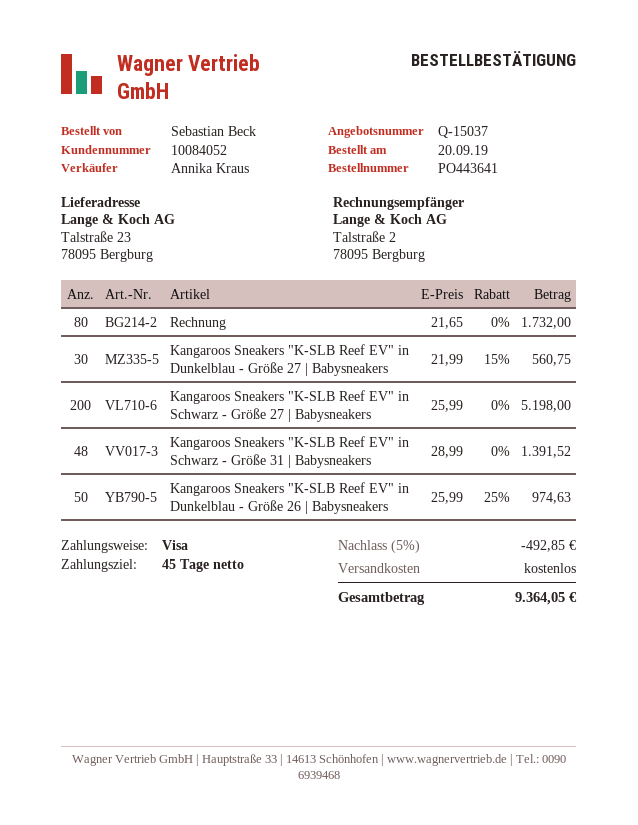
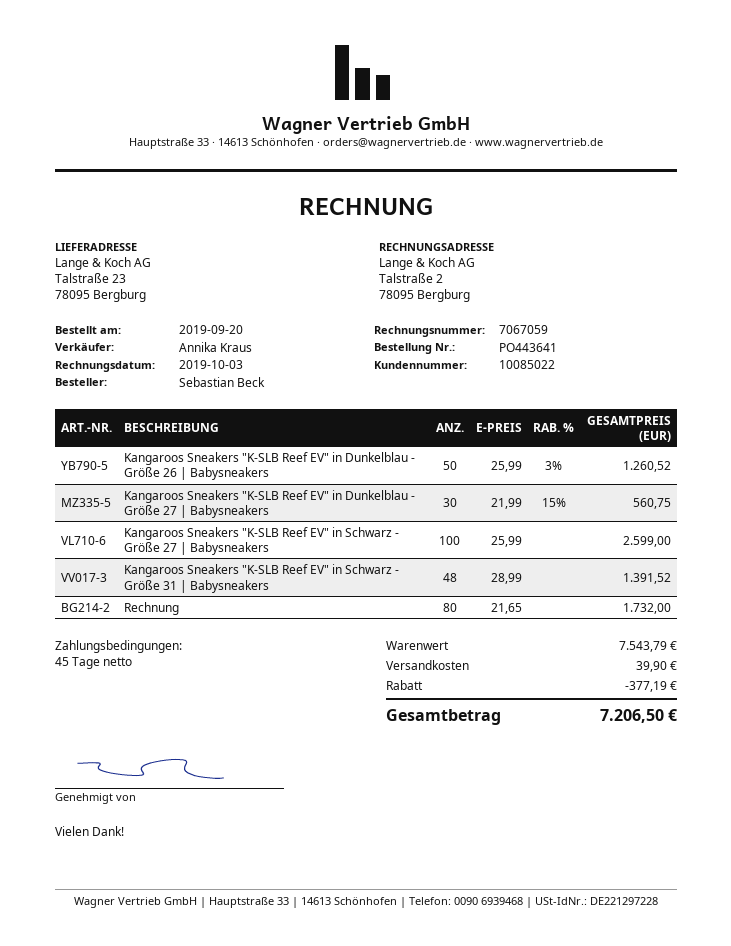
customer number: 10084052 -> 10085022
Kangaroos Sneakers "K-SLB Reef EV" in Schwarz - Größe 27 | Babysneakers: 200 x 25.99 = 5198.00 -> 100 x 25.99 = 2599.00
Kangaroos Sneakers "K-SLB Reef EV" in Dunkelblau - Größe 26 | Babysneakers: 50 x 25.99 - 25% = 974.63 -> 50 x 25.99 - 3% = 1260.52
discount: 492.85 -> 377.19
shipping: 0.00 -> 39.90
total: 9364.05 -> 7206.50

